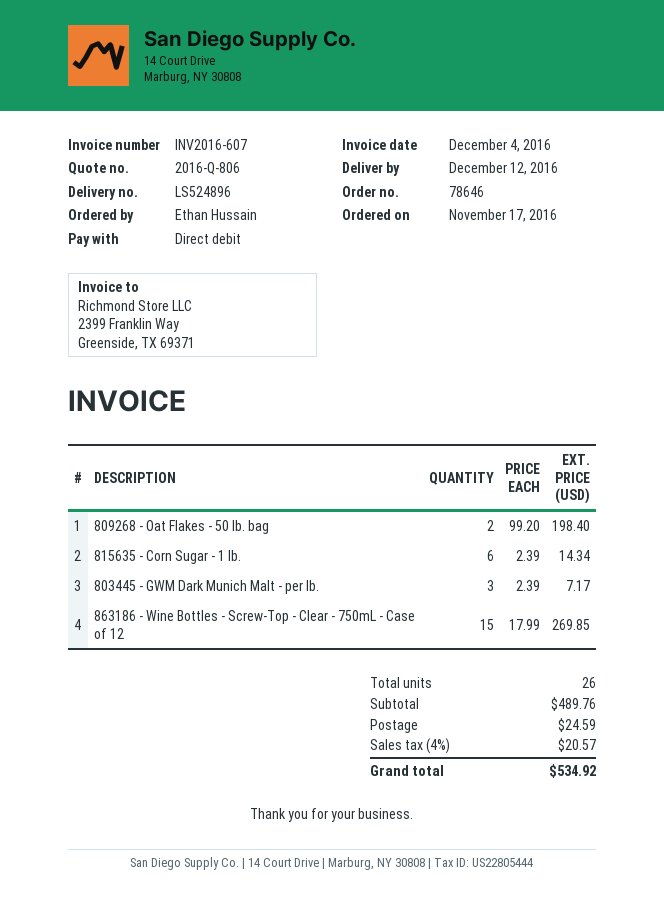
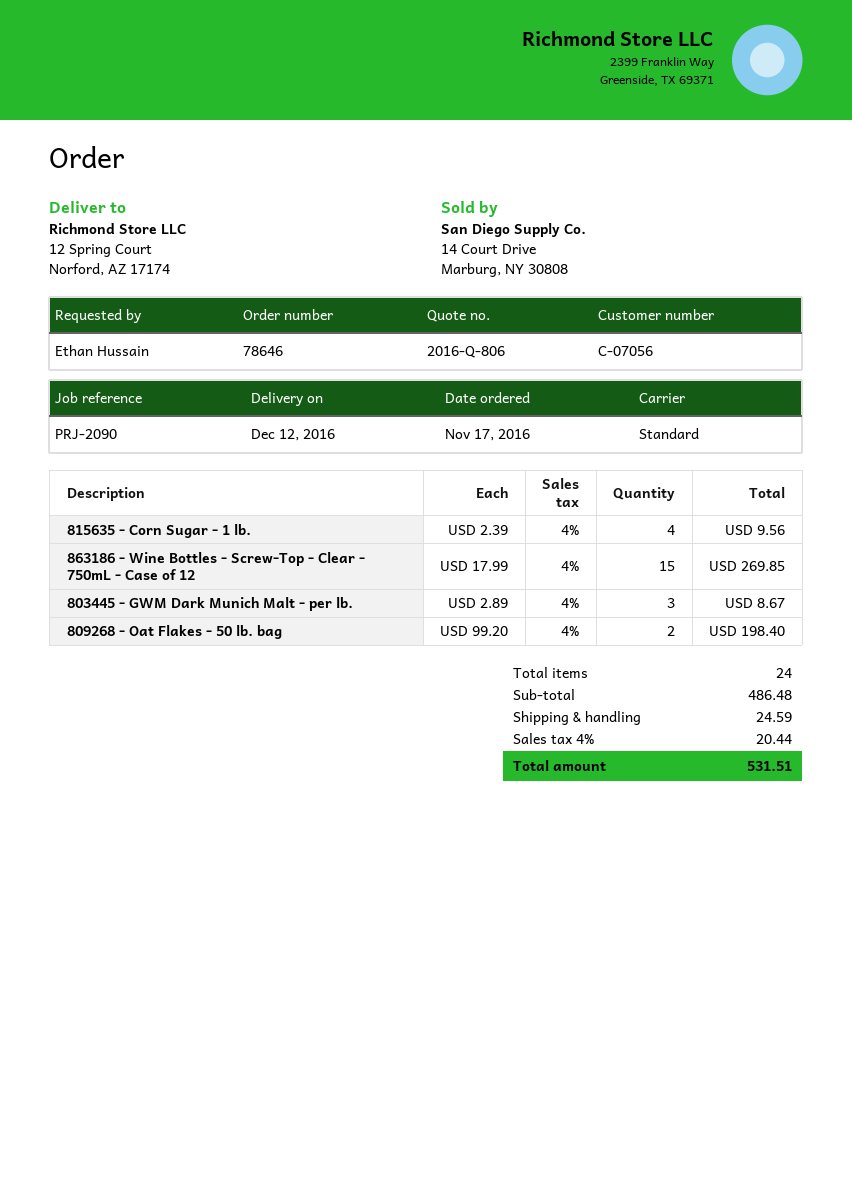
815635 - Corn Sugar - 1 lb.: 6 x 2.39 = 14.34 -> 4 x 2.39 = 9.56
803445 - GWM Dark Munich Malt - per lb.: 3 x 2.39 = 7.17 -> 3 x 2.89 = 8.67
total quantity: 26 -> 24
subtotal: 489.76 -> 486.48
tax: 4% = 20.57 -> 4% = 20.44
total: 534.92 -> 531.51

